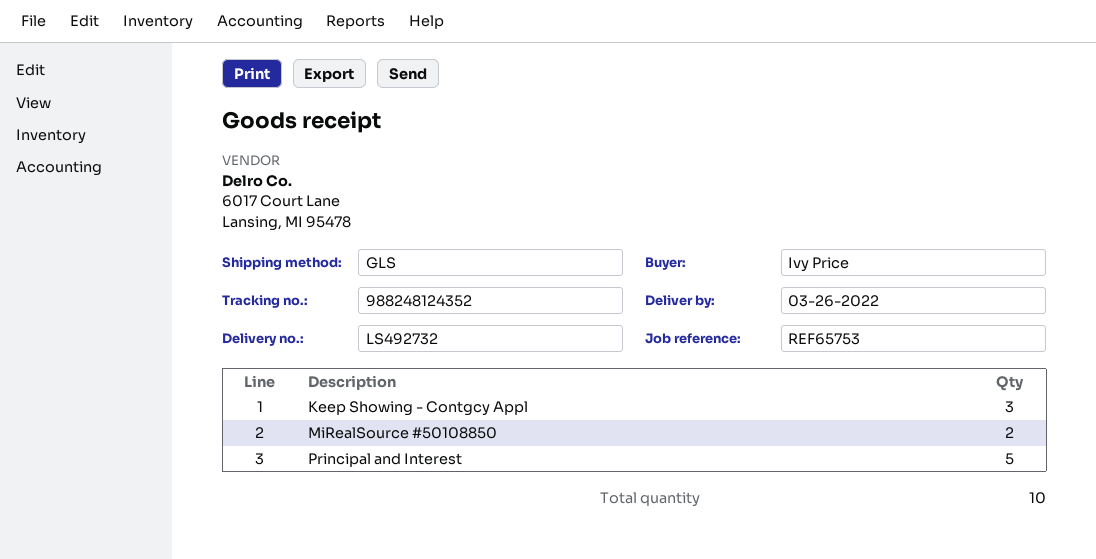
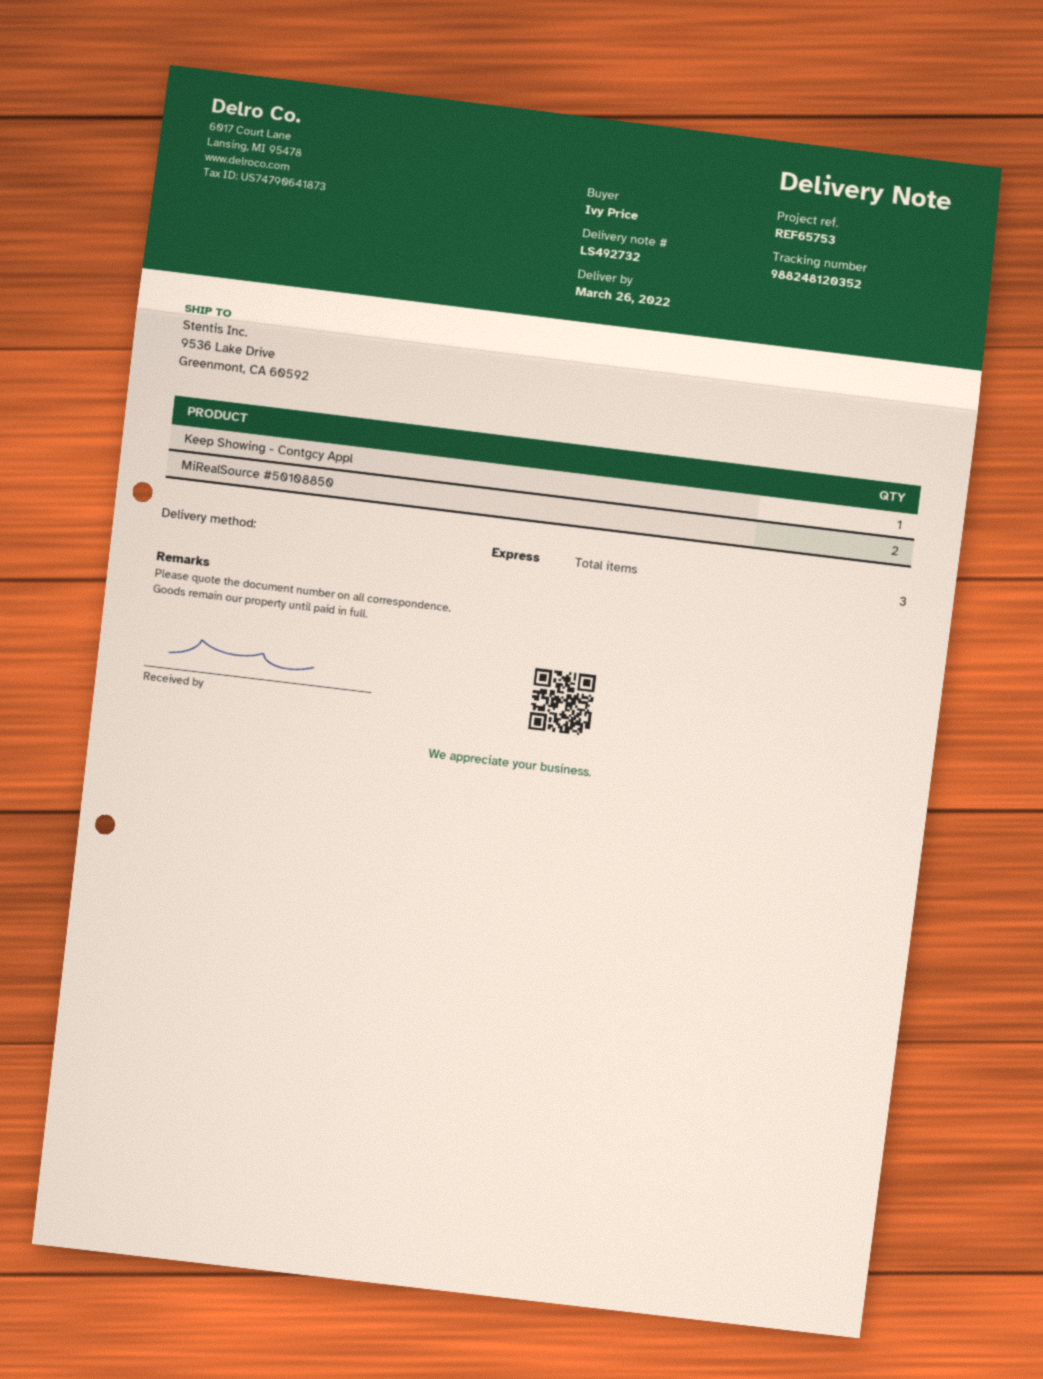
shipping method: GLS -> express
tracking number: 988248124352 -> 988248120352
Keep Showing - Contgcy Appl: 3 -> 1
Principal and Interest: 5 -> none
total quantity: 10 -> 3

